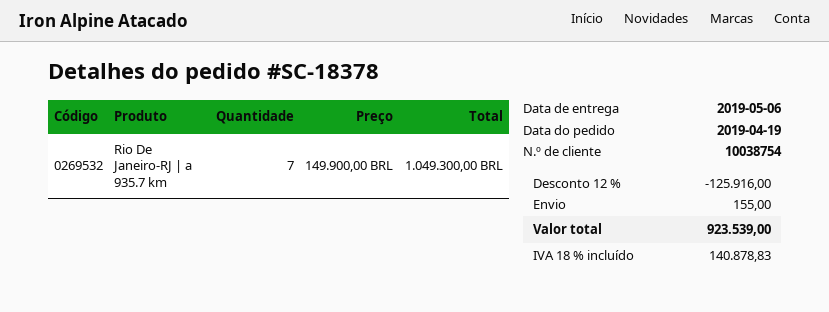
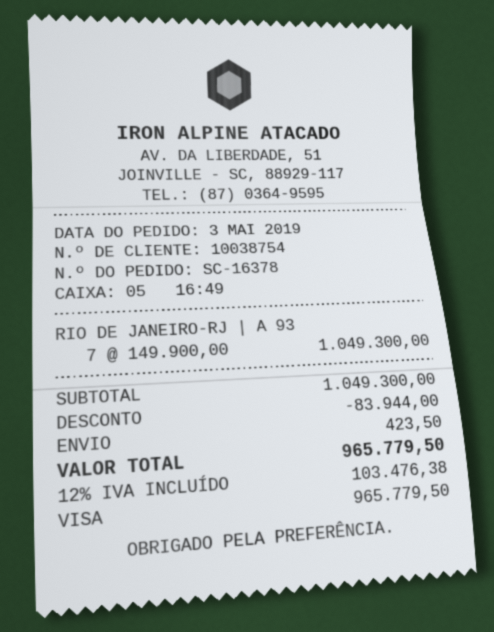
order number: SC-18378 -> SC-16378
order date: 2019-04-19 -> 2019-05-03
discount: 125916.00 -> 83944.00
shipping: 155.00 -> 423.50
tax: 18% = 140878.83 -> 12% = 103476.38
total: 923539.00 -> 965779.50

